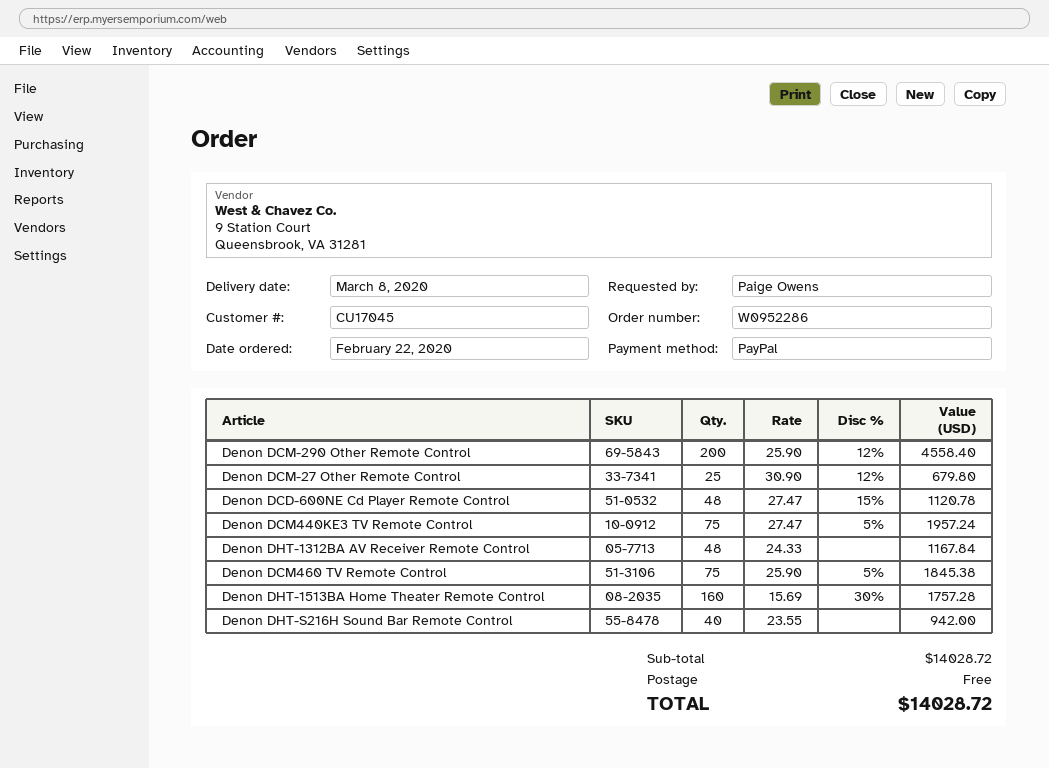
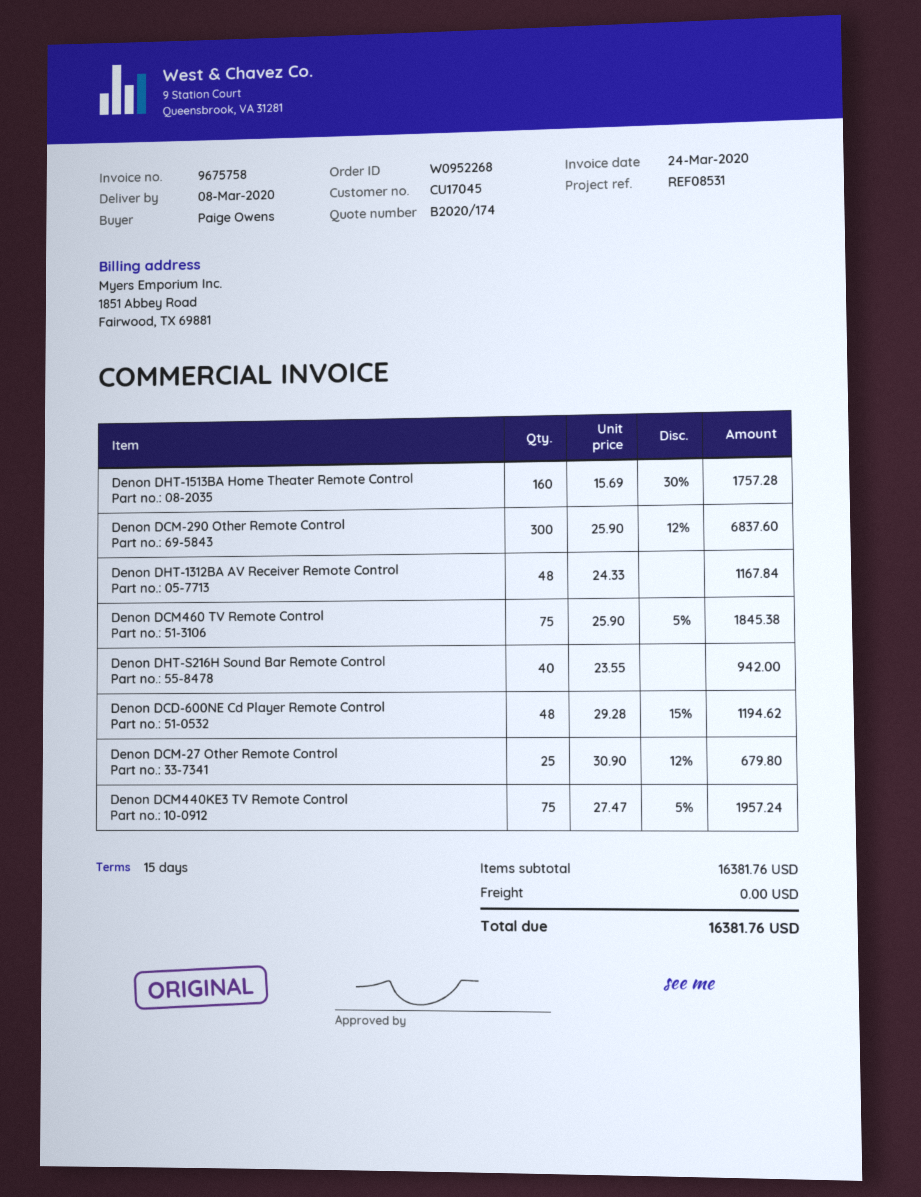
order number: W0952286 -> W0952268
Denon DCM-290 Other Remote Control: 200 x 25.90 - 12% = 4558.40 -> 300 x 25.90 - 12% = 6837.60
Denon DCD-600NE Cd Player Remote Control: 48 x 27.47 - 15% = 1120.78 -> 48 x 29.28 - 15% = 1194.62
subtotal: 14028.72 -> 16381.76
total: 14028.72 -> 16381.76

